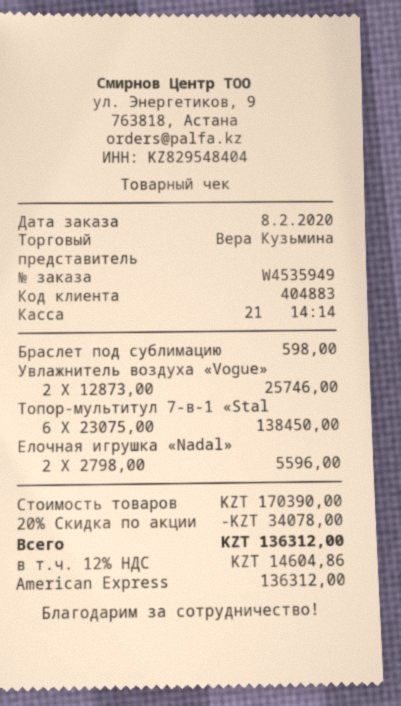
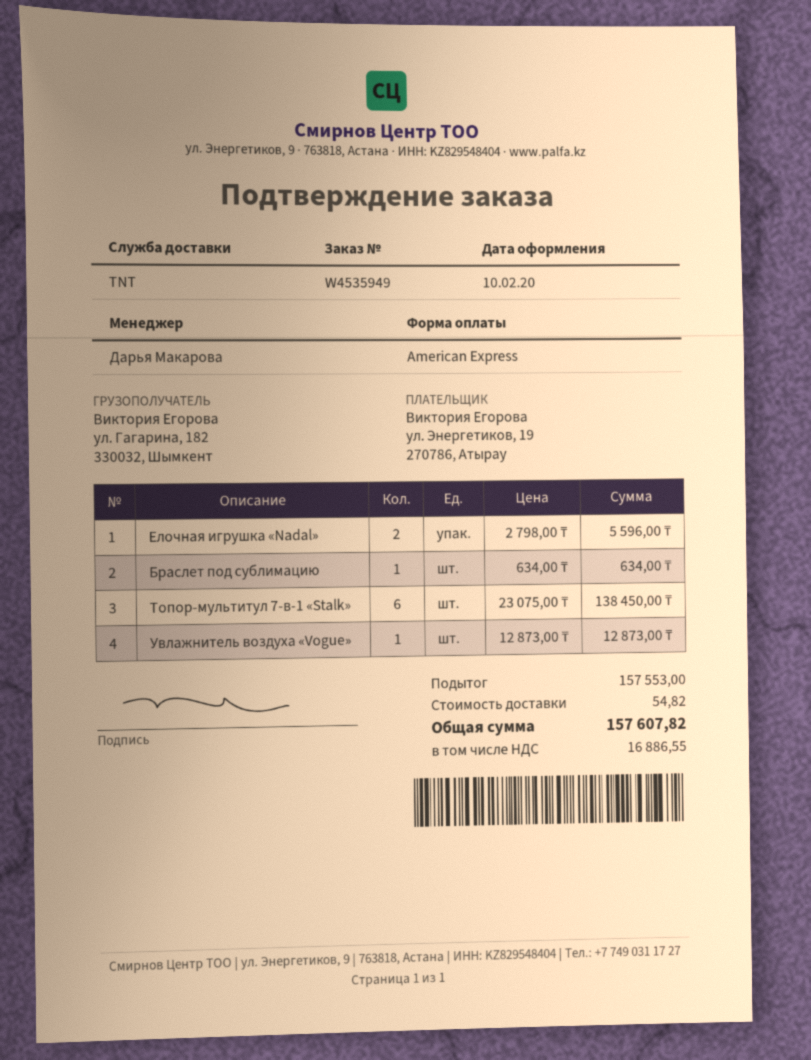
order date: 2020-02-08 -> 2020-02-10
sales rep: Вера Кузьмина -> Дарья Макарова
Браслет под сублимацию: 1 x 598.00 = 598.00 -> 1 x 634.00 = 634.00
Увлажнитель воздуха «Vogue»: 2 x 12873.00 = 25746.00 -> 1 x 12873.00 = 12873.00
subtotal: 170390.00 -> 157553.00
discount: 20% = 34078.00 -> none
shipping: none -> 54.82
tax: 14604.86 -> 16886.55
total: 136312.00 -> 157607.82

